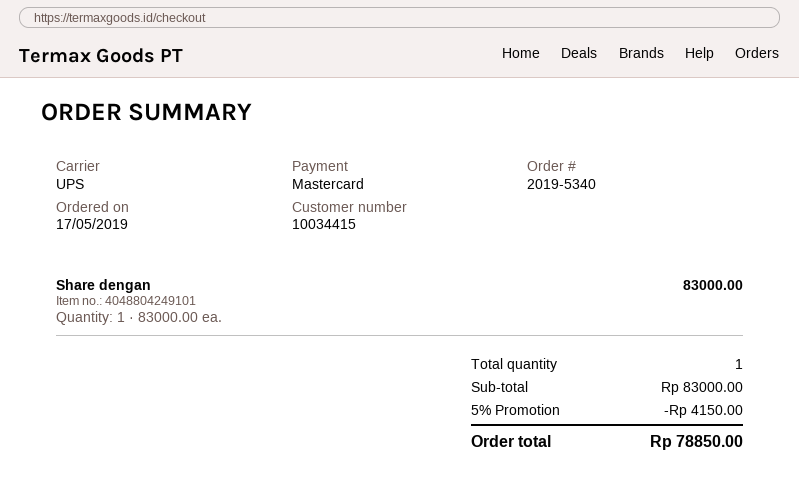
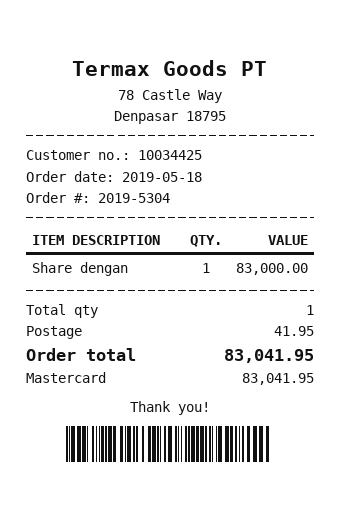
order number: 2019-5340 -> 2019-5304
order date: 2019-05-17 -> 2019-05-18
customer number: 10034415 -> 10034425
discount: 5% = 4150.00 -> none
shipping: none -> 41.95
total: 78850.00 -> 83041.95

